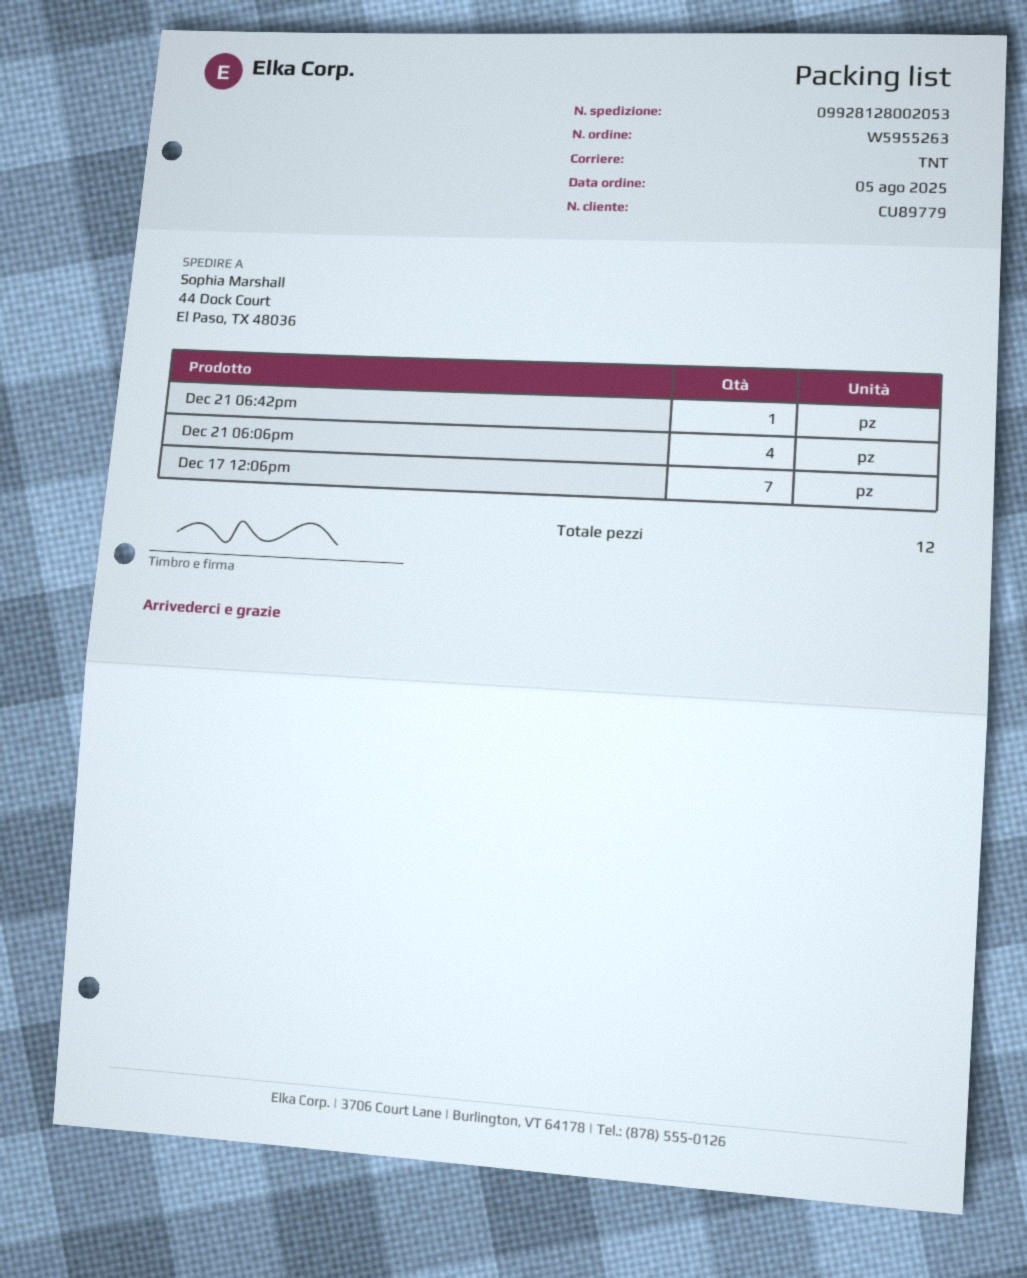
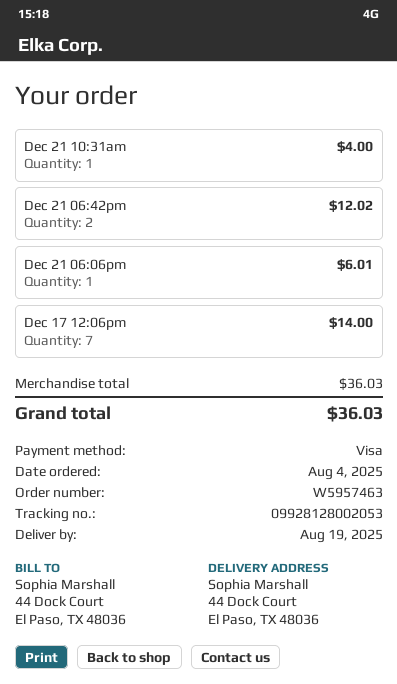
order number: W5955263 -> W5957463
order date: 2025-08-05 -> 2025-08-04
Dec 21 06:42pm: 1 -> 2
Dec 21 06:06pm: 4 -> 1
Dec 21 10:31am: none -> 1

